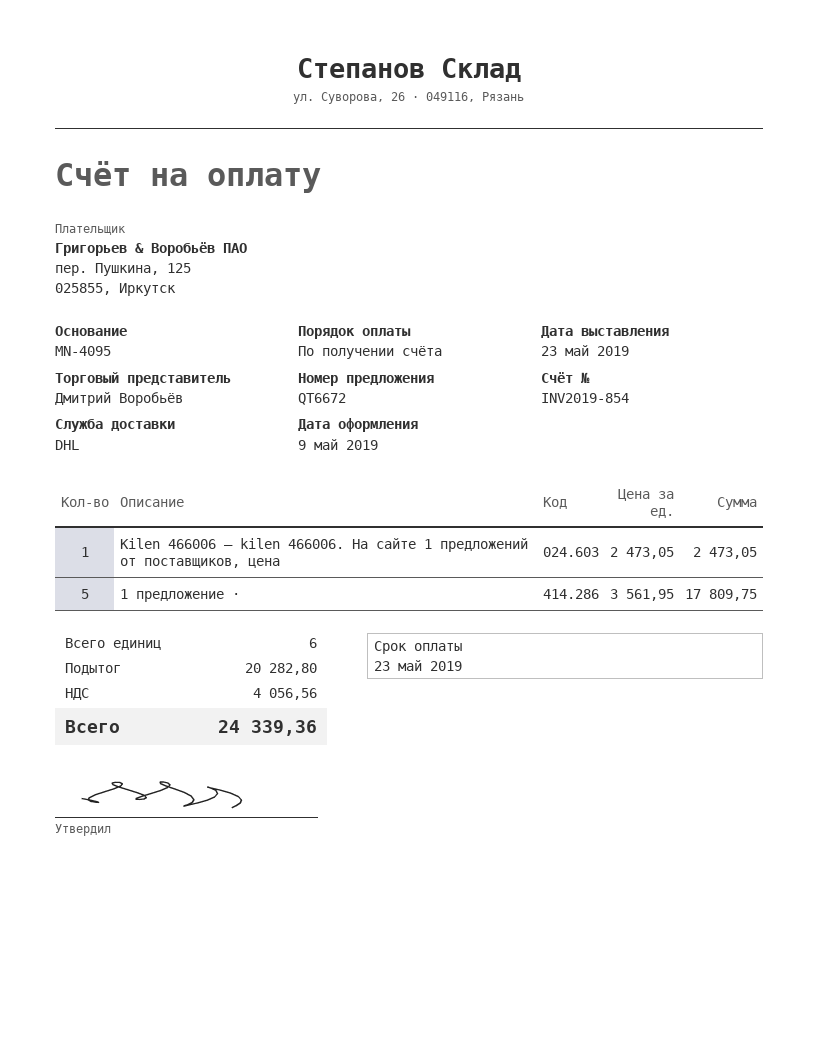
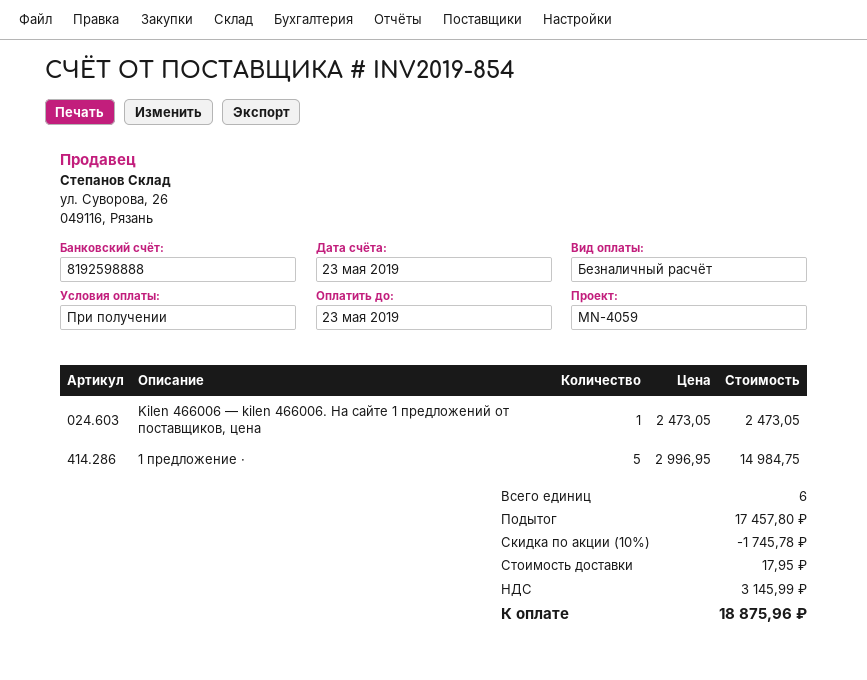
reference: MN-4095 -> MN-4059
1 предложение ·: 5 x 3561.95 = 17809.75 -> 5 x 2996.95 = 14984.75
subtotal: 20282.80 -> 17457.80
discount: none -> 10% = 1745.78
shipping: none -> 17.95
tax: 4056.56 -> 3145.99
total: 24339.36 -> 18875.96

